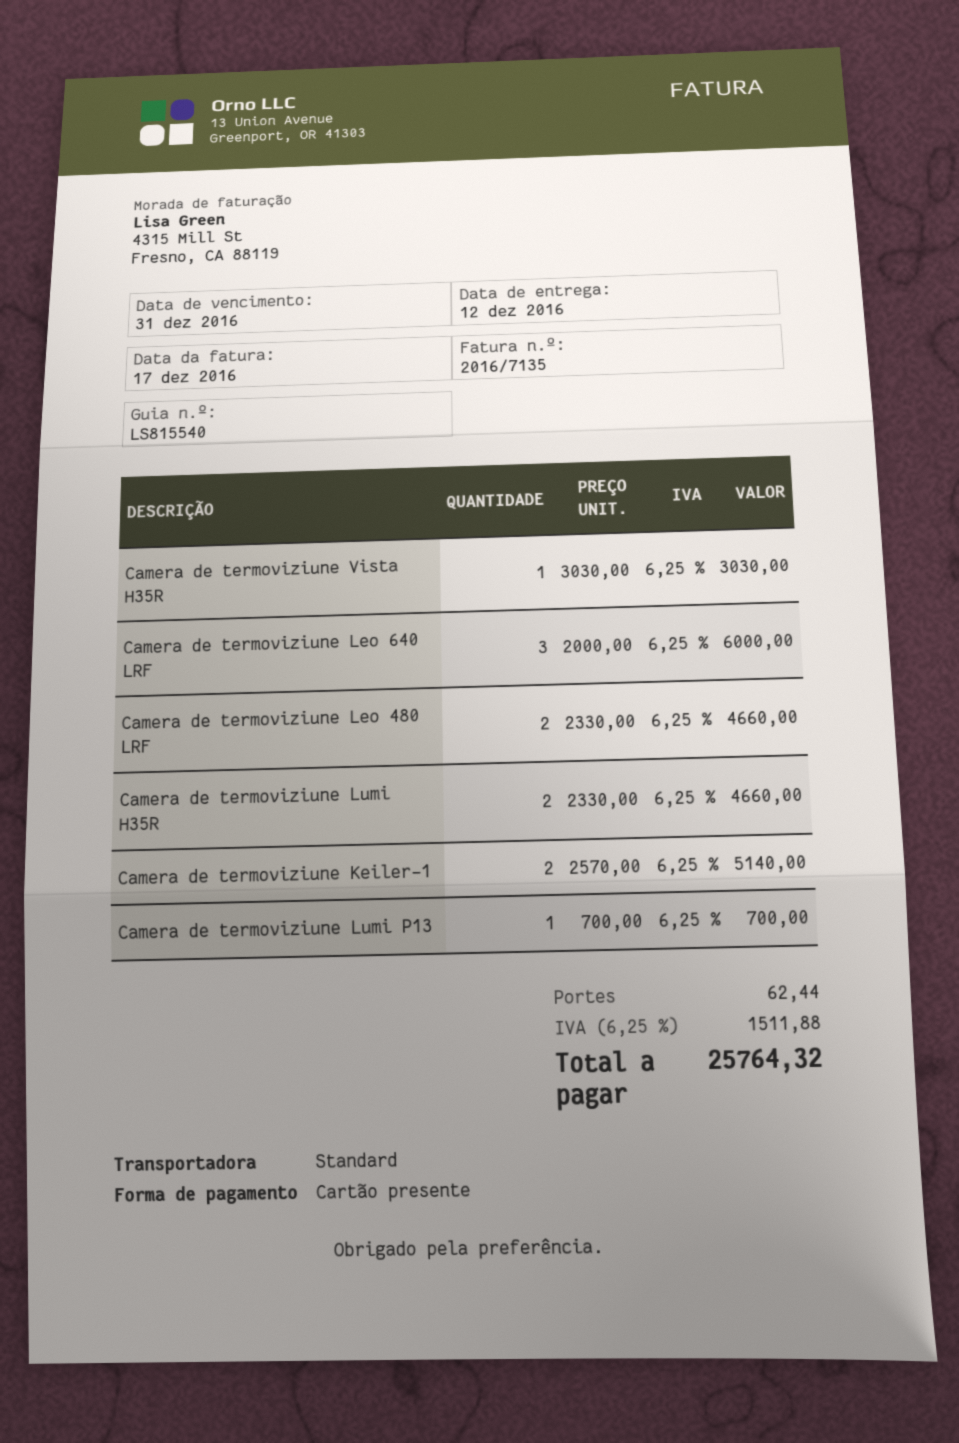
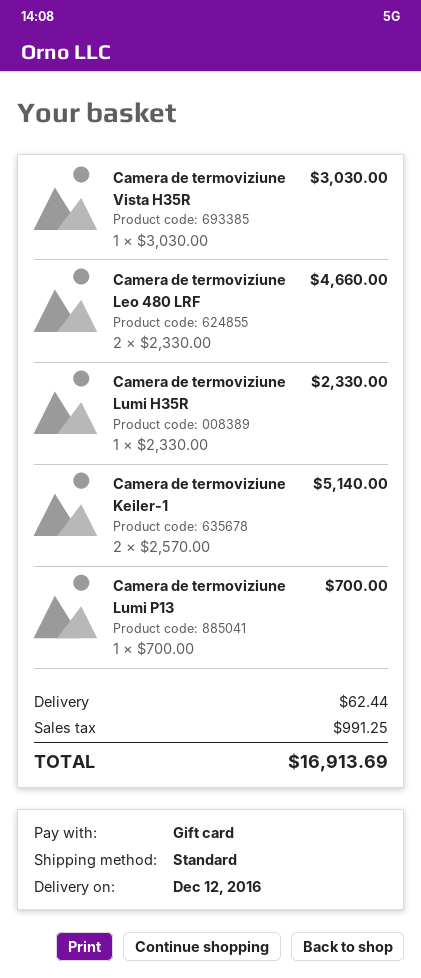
Camera de termoviziune Leo 640 LRF: 3 x 2000.00 = 6000.00 -> none
Camera de termoviziune Lumi H35R: 2 x 2330.00 = 4660.00 -> 1 x 2330.00 = 2330.00
tax: 1511.88 -> 991.25
total: 25764.32 -> 16913.69

